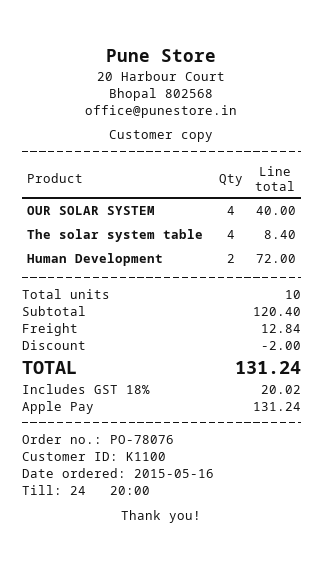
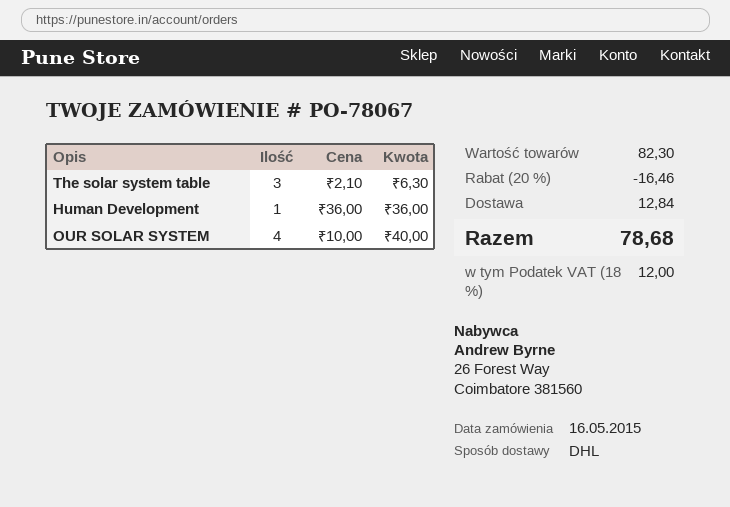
order number: PO-78076 -> PO-78067
The solar system table: 4 for 8.40 -> 3 for 6.30
Human Development: 2 for 72.00 -> 1 for 36.00
subtotal: 120.40 -> 82.30
discount: 2.00 -> 16.46
tax: 18% = 20.02 -> 18% = 12.00
total: 131.24 -> 78.68

